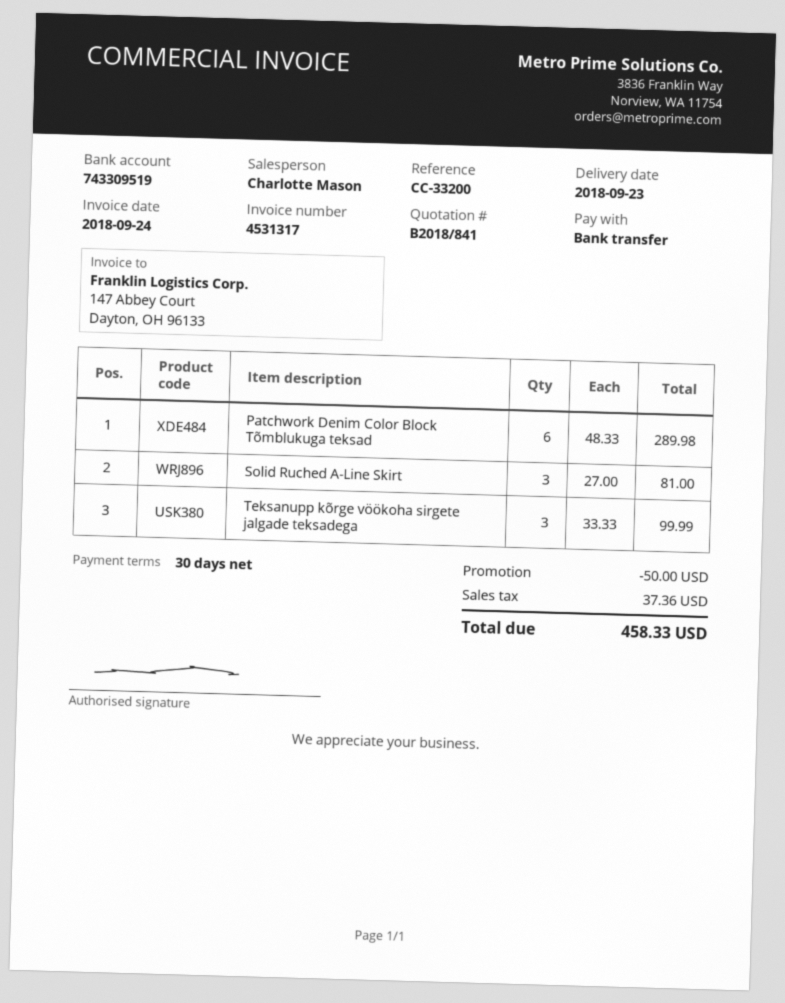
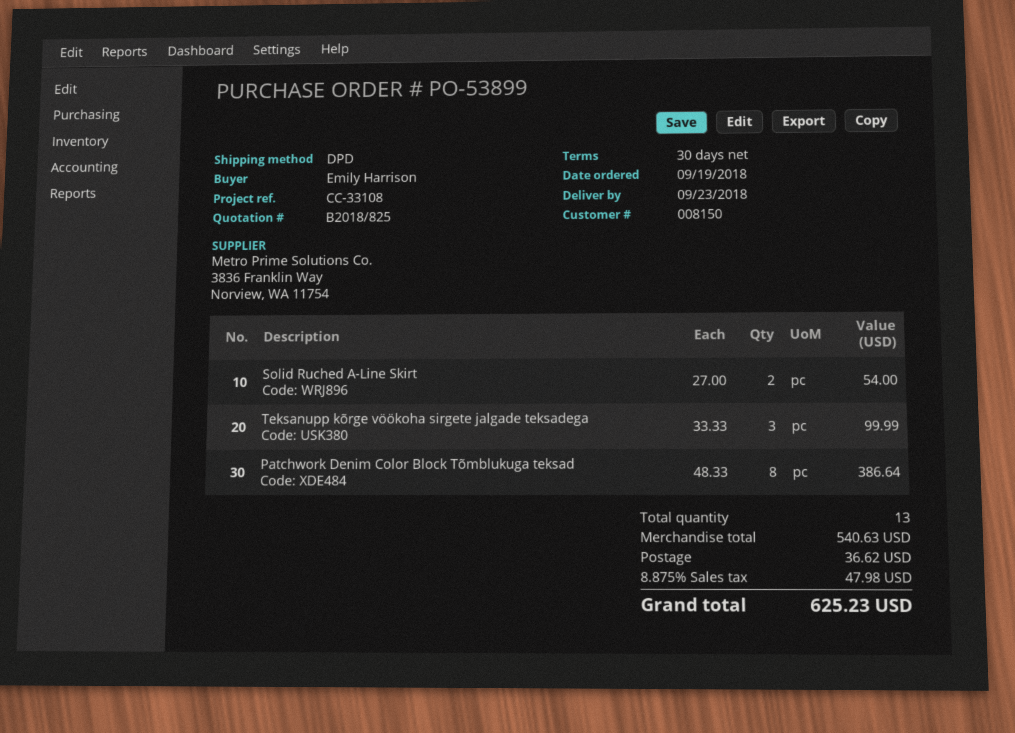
quote number: B2018/841 -> B2018/825
reference: CC-33200 -> CC-33108
Patchwork Denim Color Block Tõmblukuga teksad: 6 x 48.33 = 289.98 -> 8 x 48.33 = 386.64
Solid Ruched A-Line Skirt: 3 x 27.00 = 81.00 -> 2 x 27.00 = 54.00
discount: 50.00 -> none
shipping: none -> 36.62
tax: 37.36 -> 47.98
total: 458.33 -> 625.23

